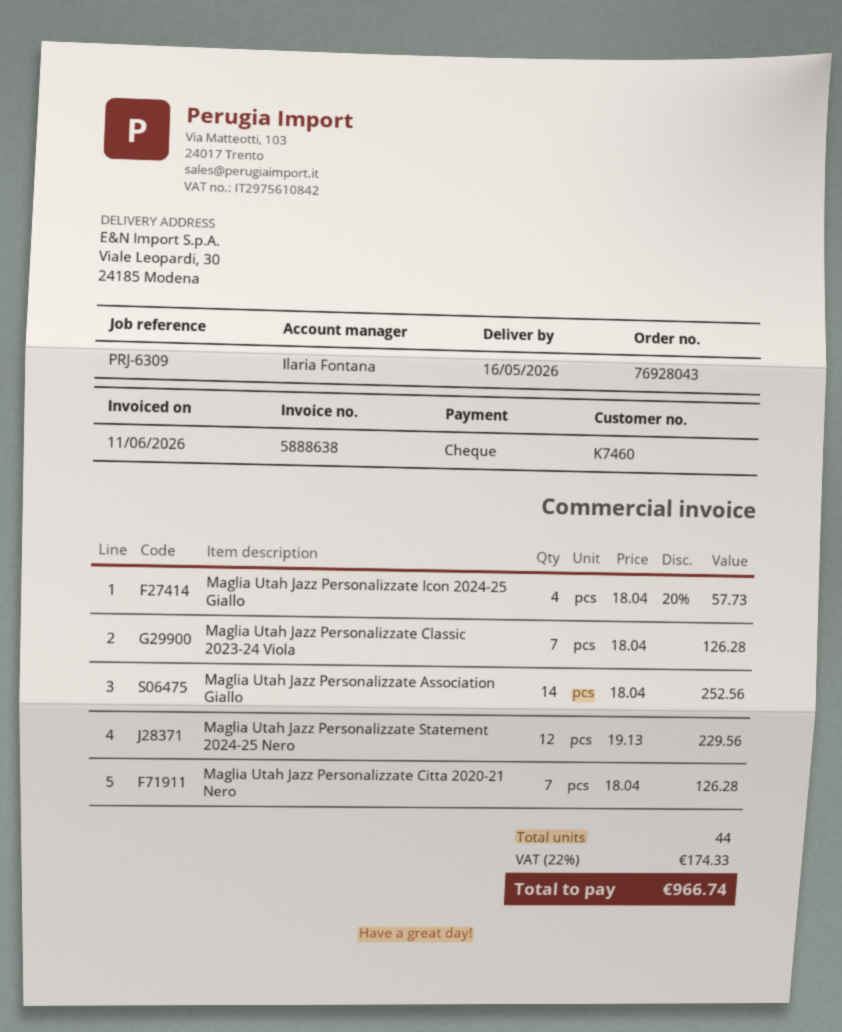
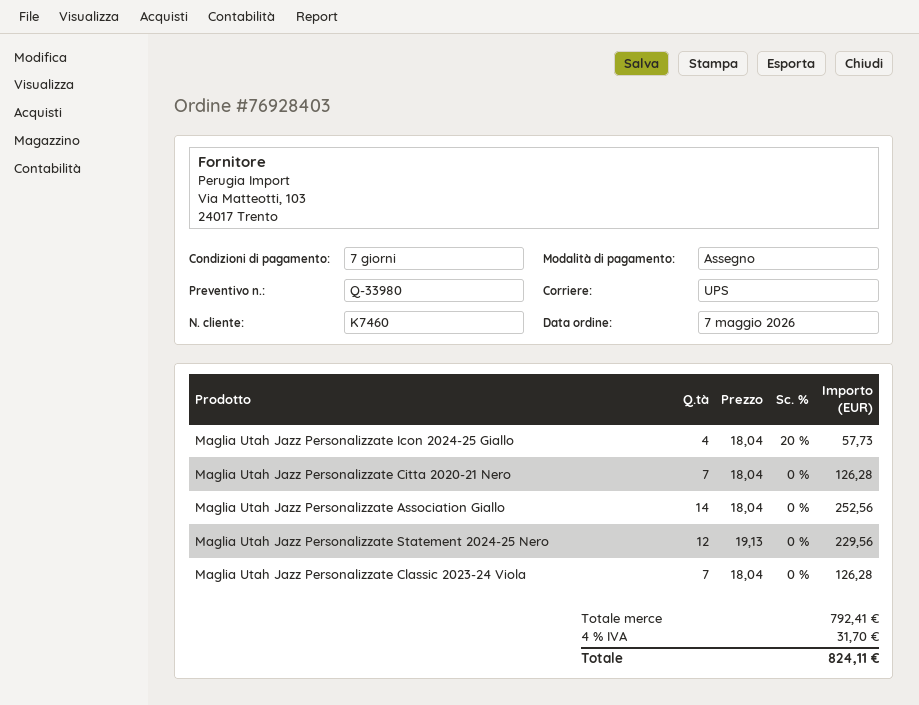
order number: 76928043 -> 76928403
tax: 22% = 174.33 -> 4% = 31.70
total: 966.74 -> 824.11

